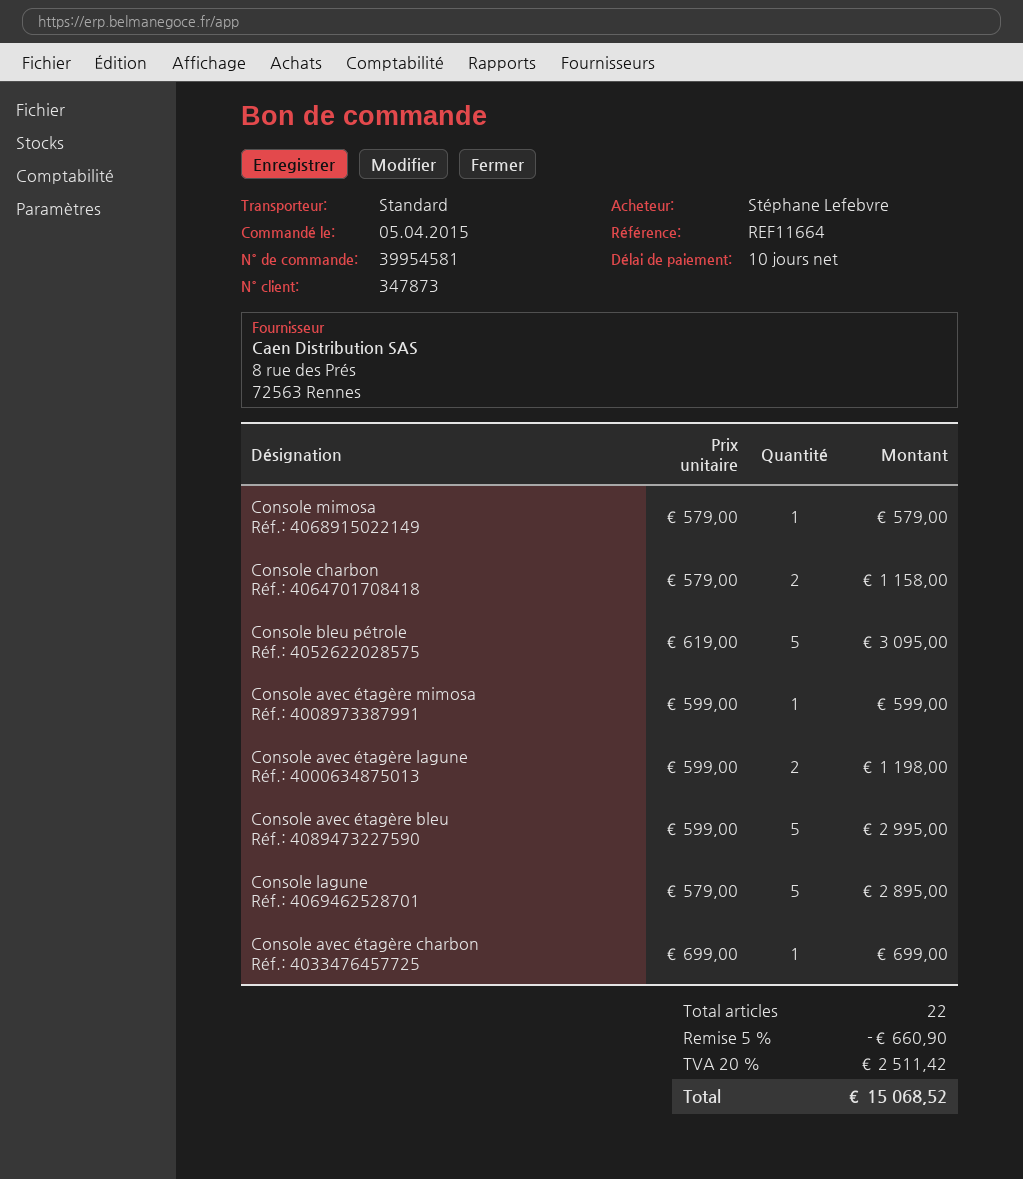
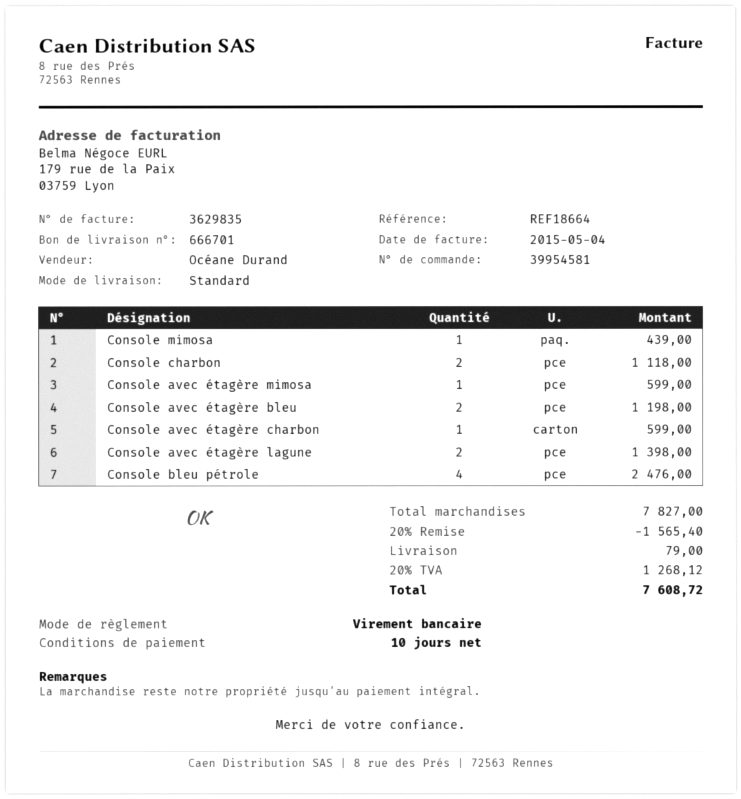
reference: REF11664 -> REF18664
Console mimosa: 1 for 579.00 -> 1 for 439.00
Console charbon: 2 for 1158.00 -> 2 for 1118.00
Console bleu pétrole: 5 for 3095.00 -> 4 for 2476.00
Console avec étagère lagune: 2 for 1198.00 -> 2 for 1398.00
Console avec étagère bleu: 5 for 2995.00 -> 2 for 1198.00
Console lagune: 5 for 2895.00 -> none
Console avec étagère charbon: 1 for 699.00 -> 1 for 599.00
discount: 5% = 660.90 -> 20% = 1565.40
shipping: none -> 79.00
tax: 20% = 2511.42 -> 20% = 1268.12
total: 15068.52 -> 7608.72

